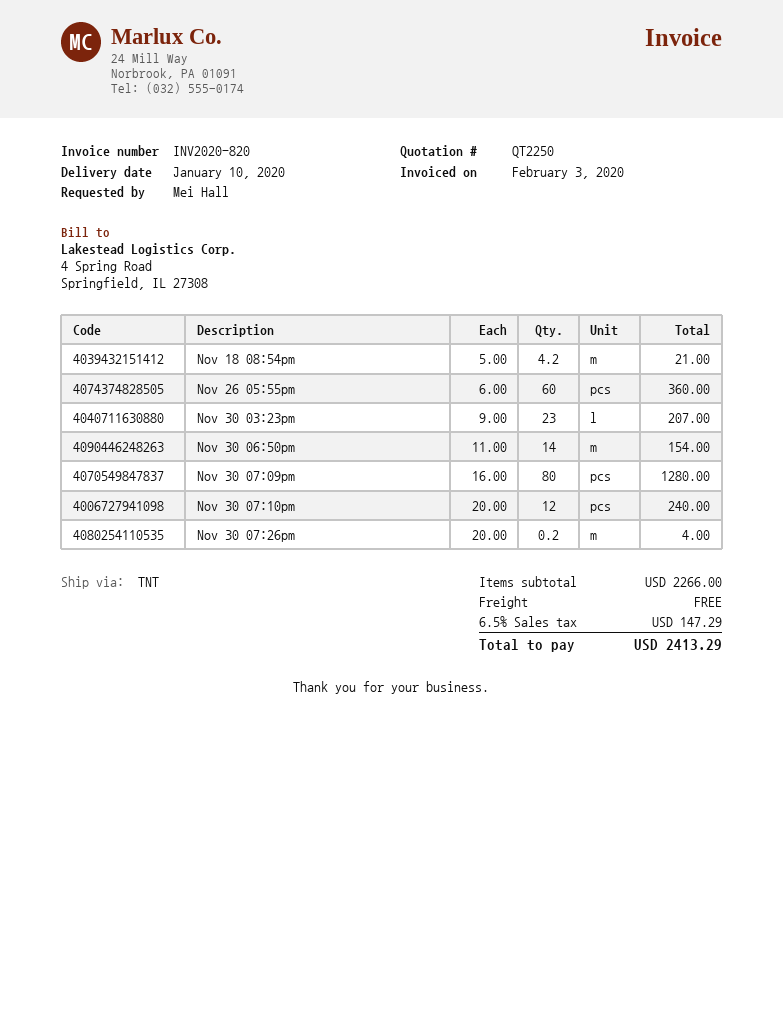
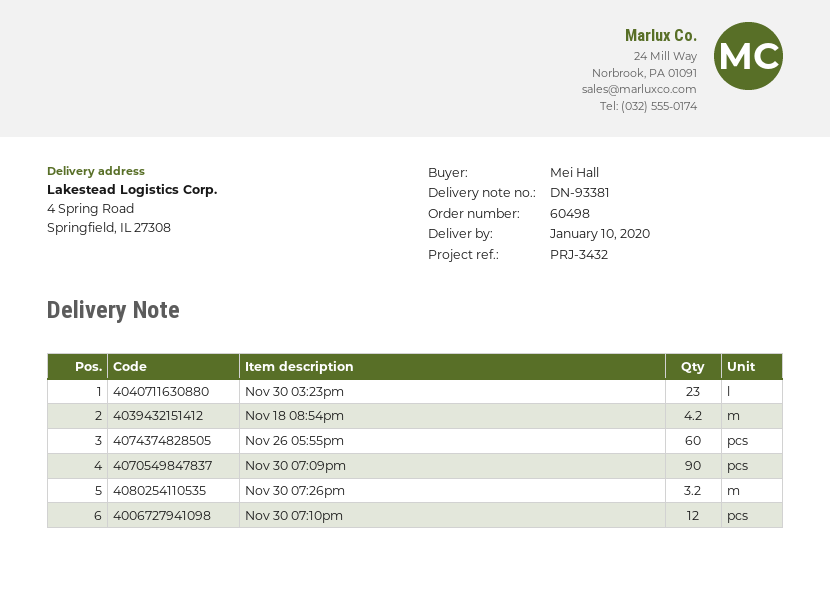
Nov 30 06:50pm: 14 -> none
Nov 30 07:09pm: 80 -> 90
Nov 30 07:26pm: 0.2 -> 3.2

